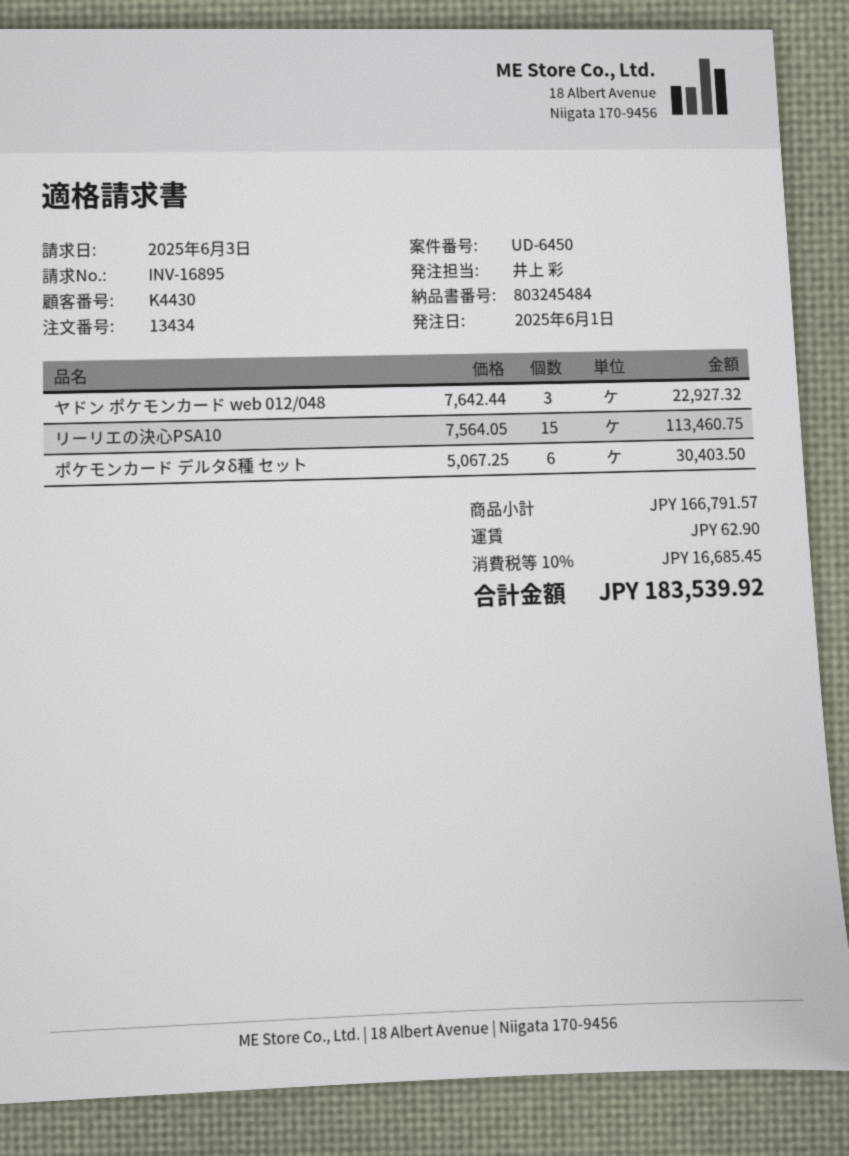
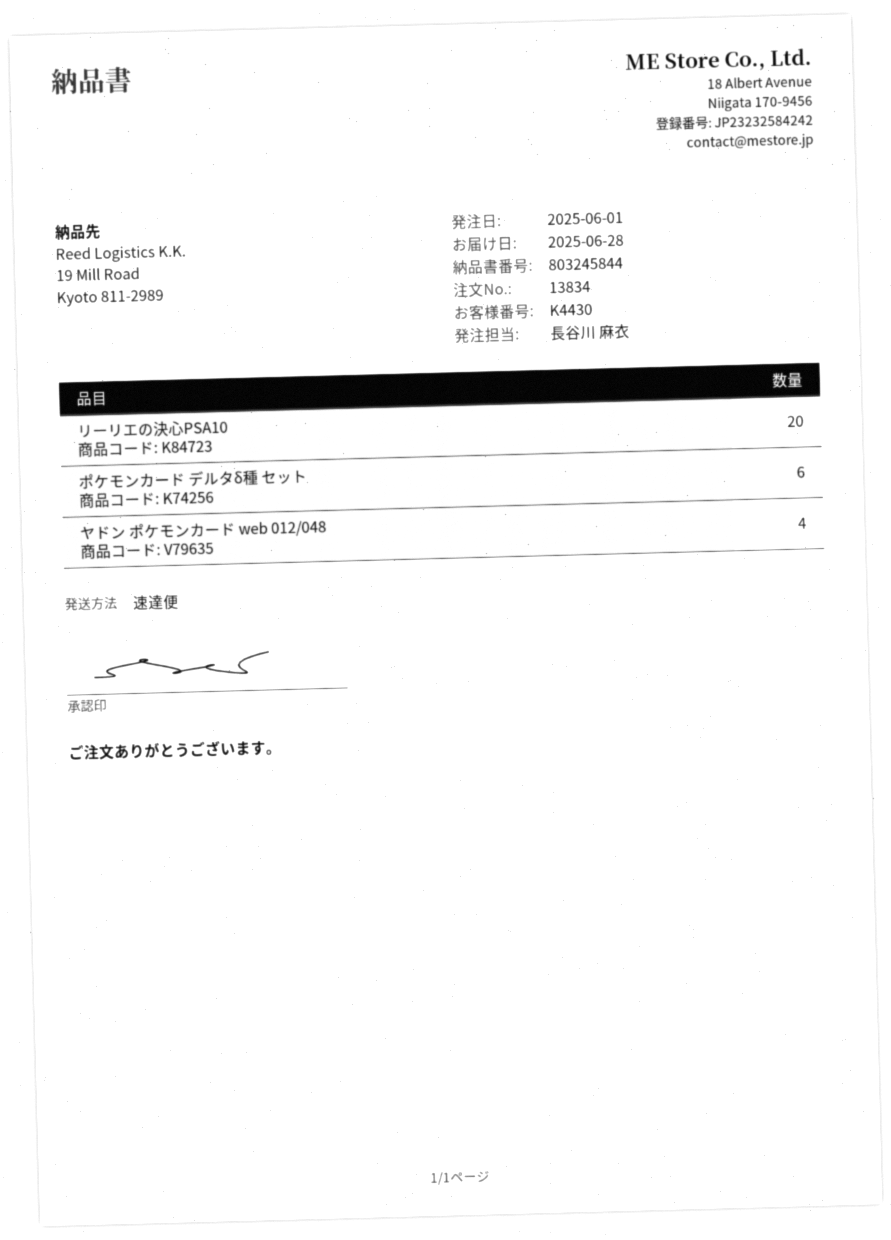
order number: 13434 -> 13834
delivery note number: 803245484 -> 803245844
ordered by: 井上 彩 -> 長谷川 麻衣
ヤドン ポケモンカード web 012/048: 3 -> 4
リーリエの決心PSA10: 15 -> 20

